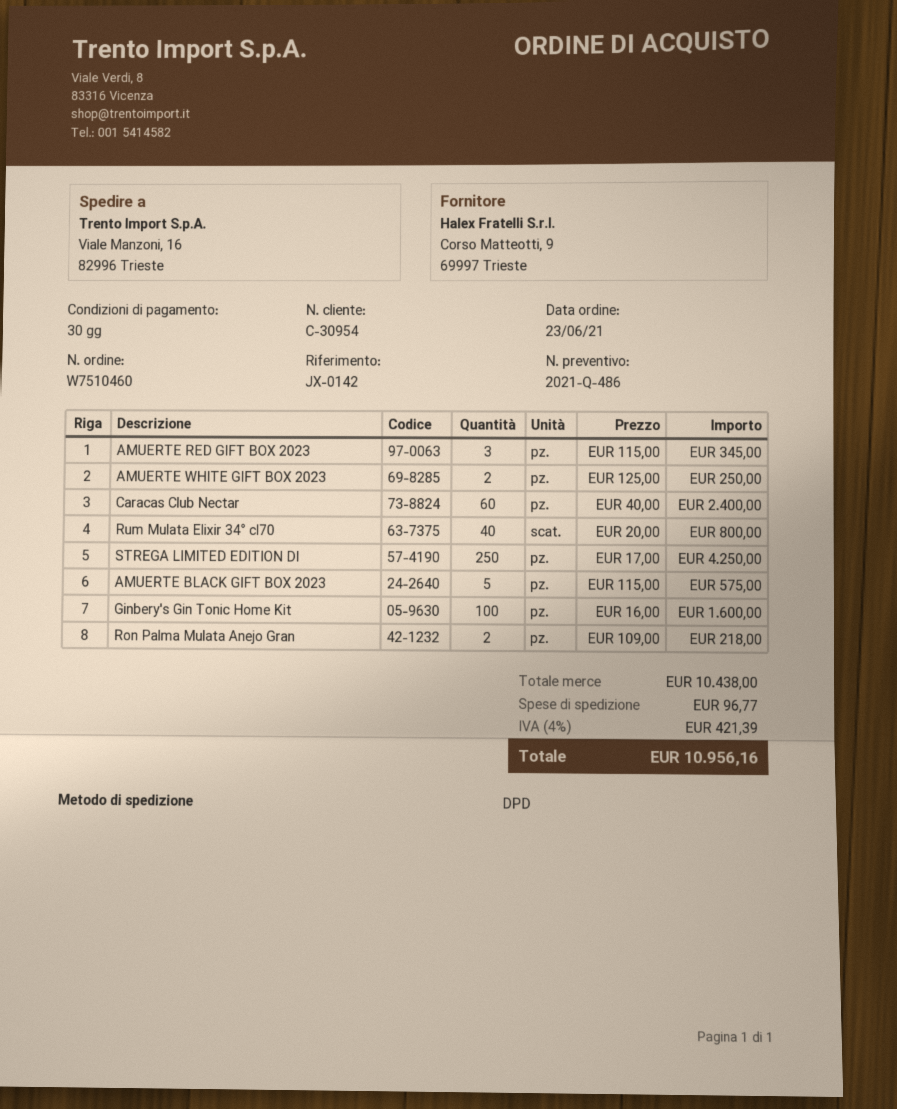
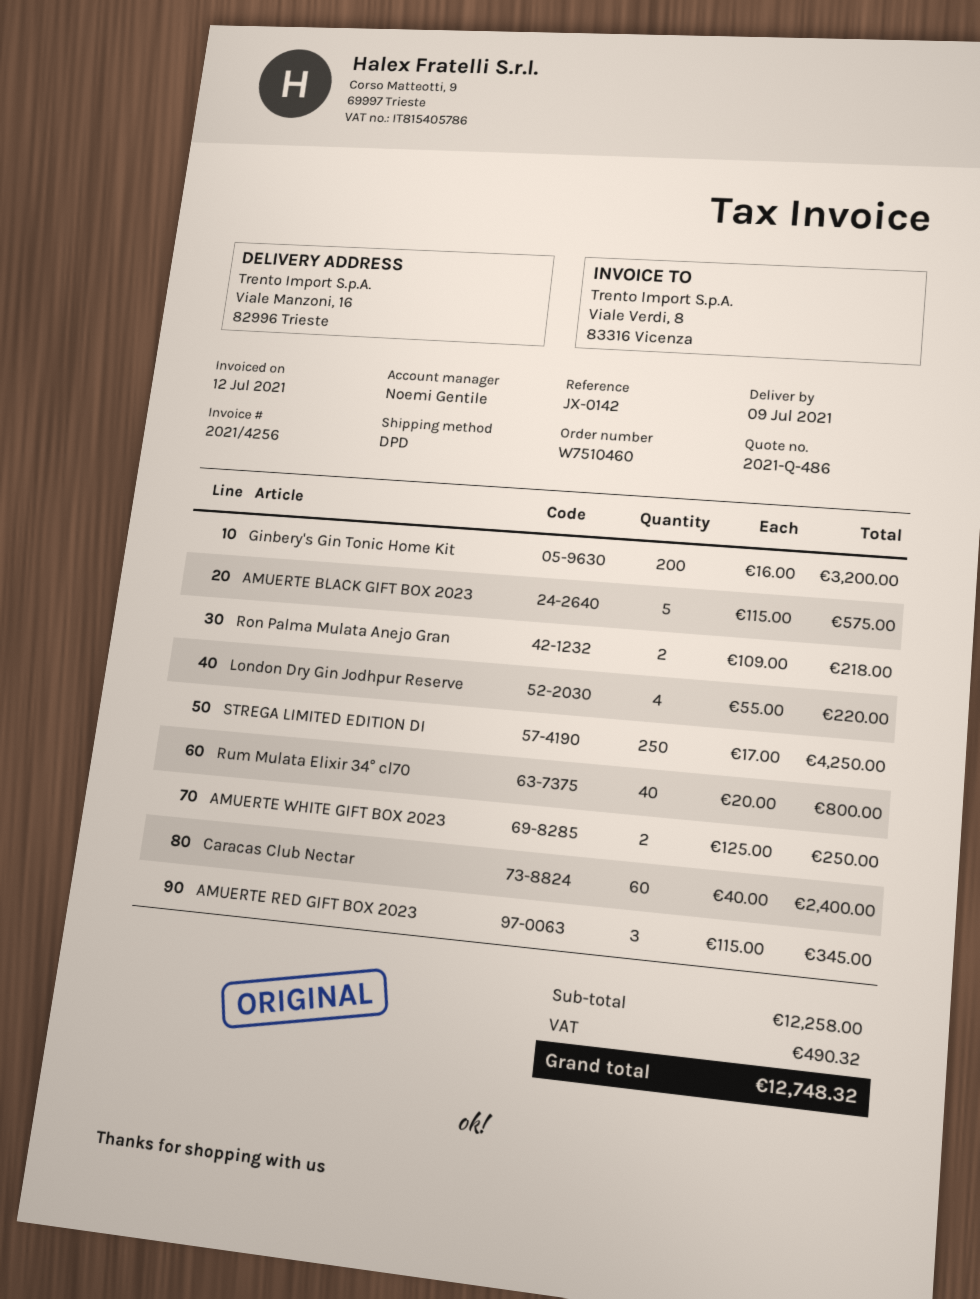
Ginbery's Gin Tonic Home Kit: 100 x 16.00 = 1600.00 -> 200 x 16.00 = 3200.00
London Dry Gin Jodhpur Reserve: none -> 4 x 55.00 = 220.00
subtotal: 10438.00 -> 12258.00
shipping: 96.77 -> none
tax: 421.39 -> 490.32
total: 10956.16 -> 12748.32

